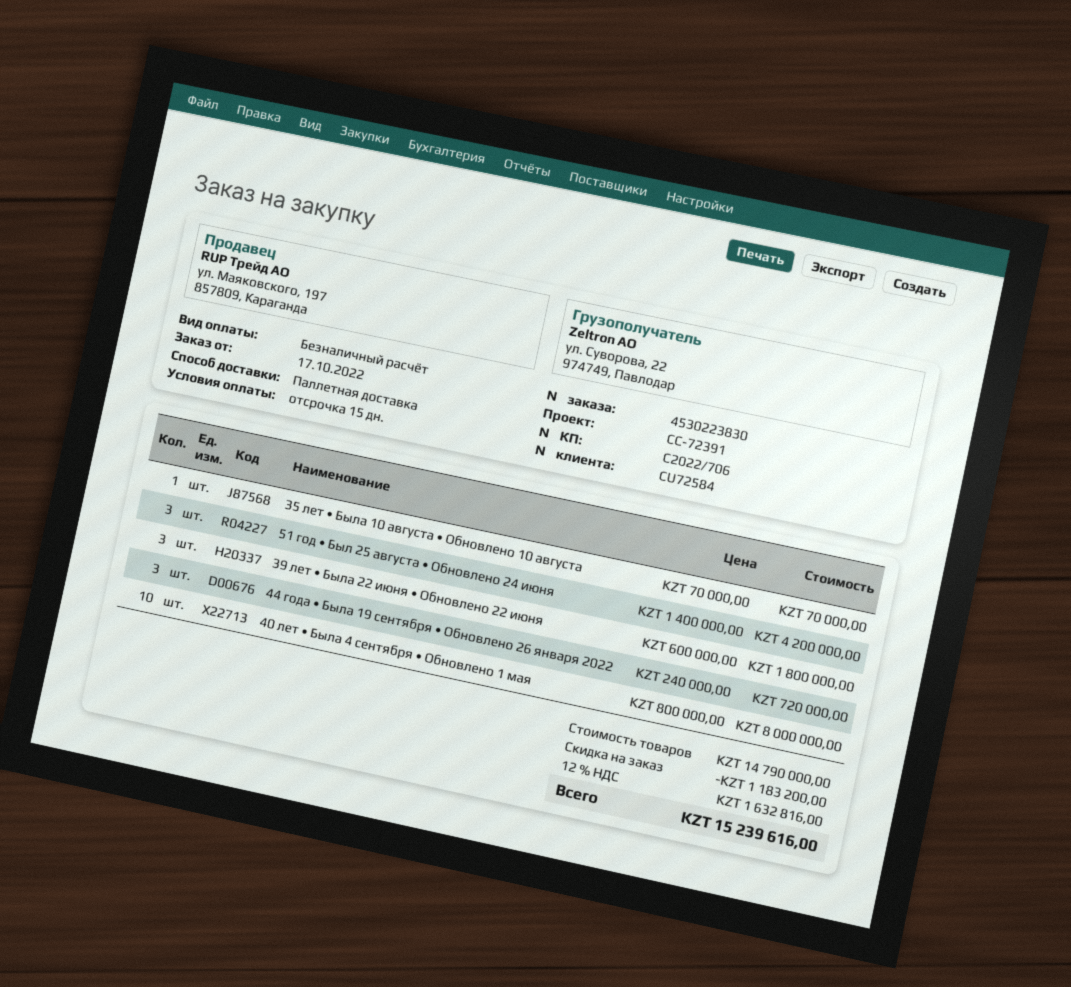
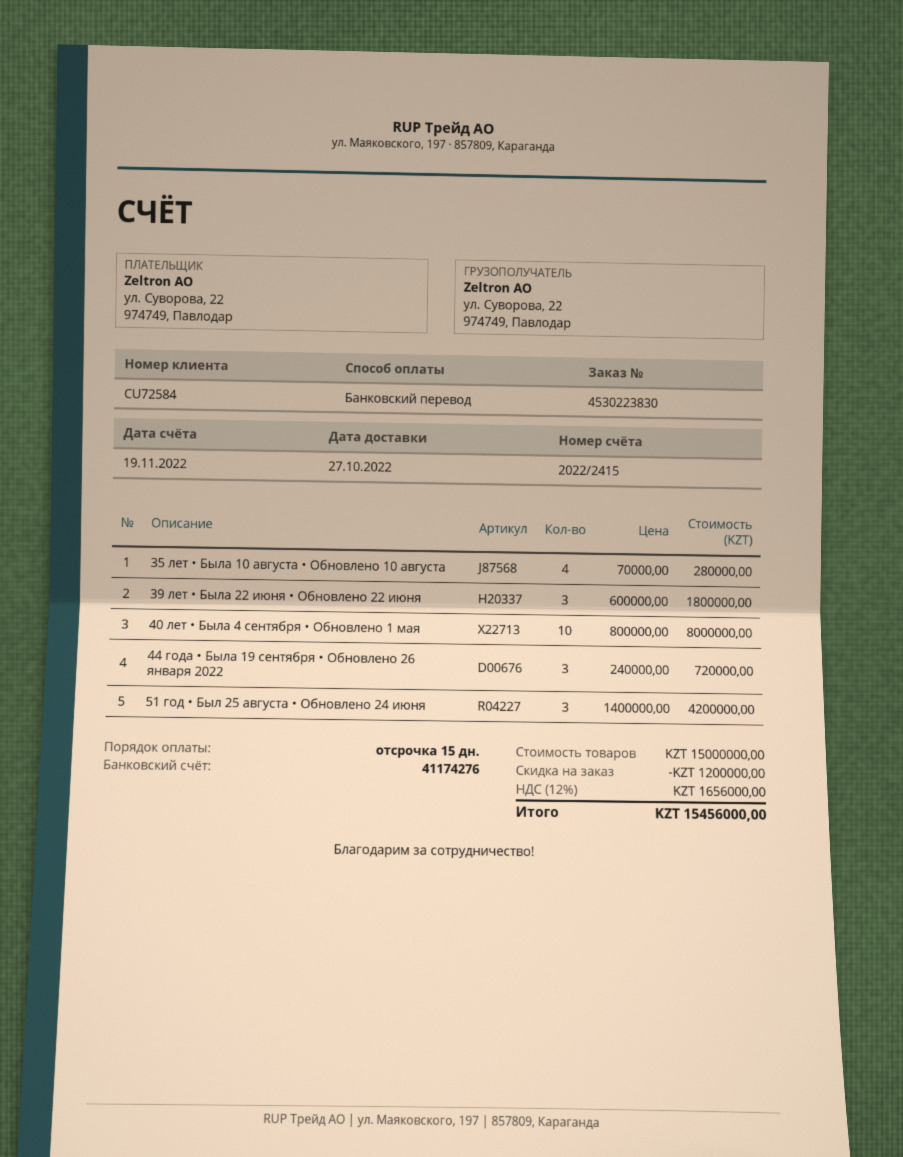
35 лет • Была 10 августа • Обновлено 10 августа: 1 x 70000.00 = 70000.00 -> 4 x 70000.00 = 280000.00
subtotal: 14790000.00 -> 15000000.00
discount: 1183200.00 -> 1200000.00
tax: 12% = 1632816.00 -> 12% = 1656000.00
total: 15239616.00 -> 15456000.00

